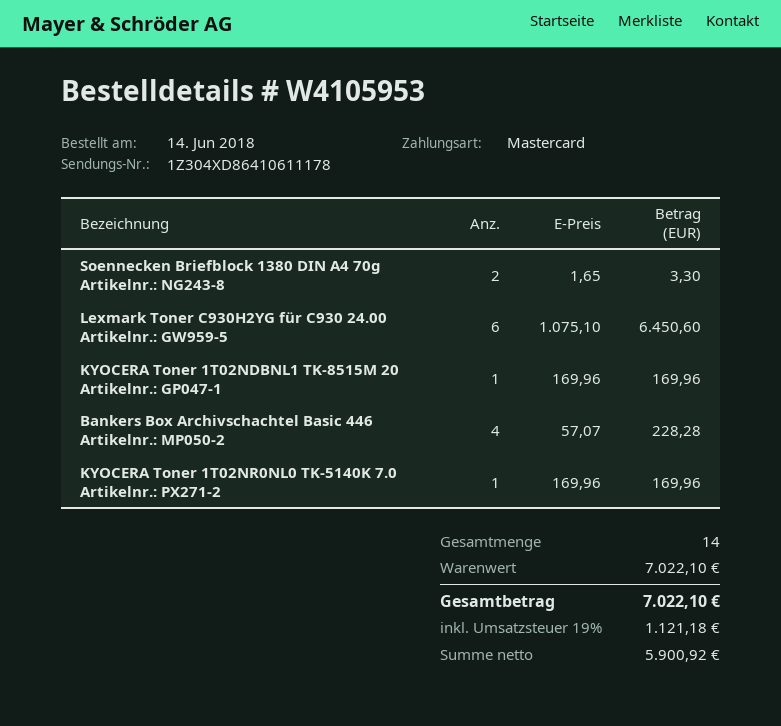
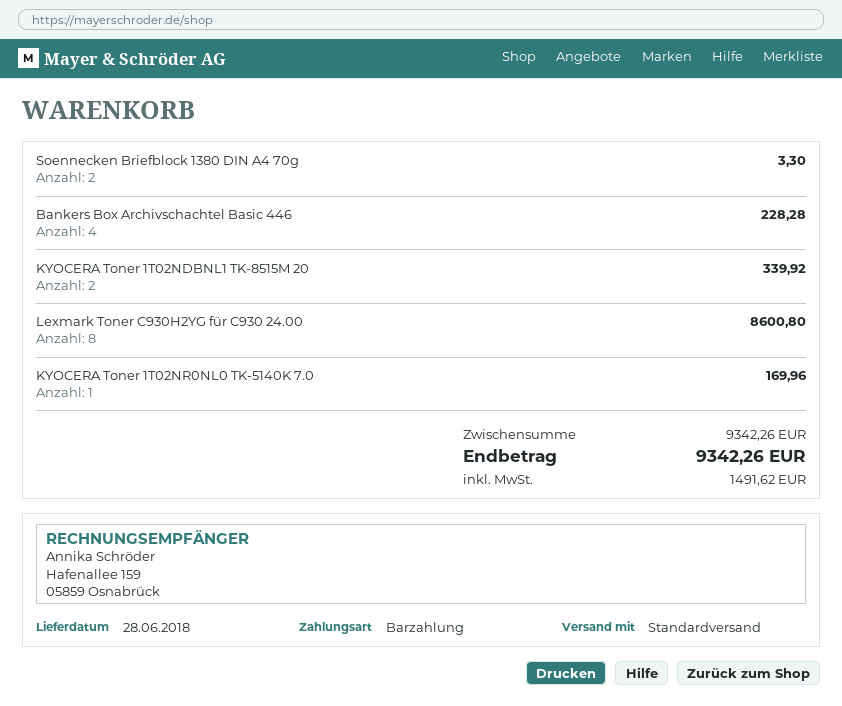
payment method: Mastercard -> cash
Lexmark Toner C930H2YG für C930 24.00: 6 for 6450.60 -> 8 for 8600.80
KYOCERA Toner 1T02NDBNL1 TK-8515M 20: 1 for 169.96 -> 2 for 339.92
subtotal: 7022.10 -> 9342.26
tax: 1121.18 -> 1491.62
total: 7022.10 -> 9342.26

